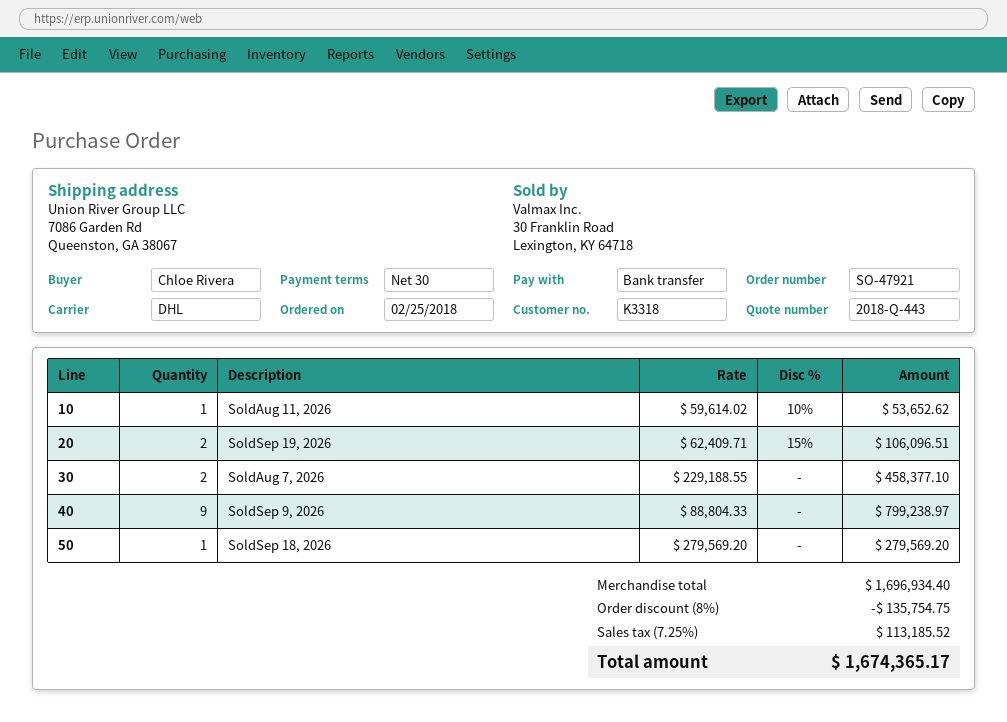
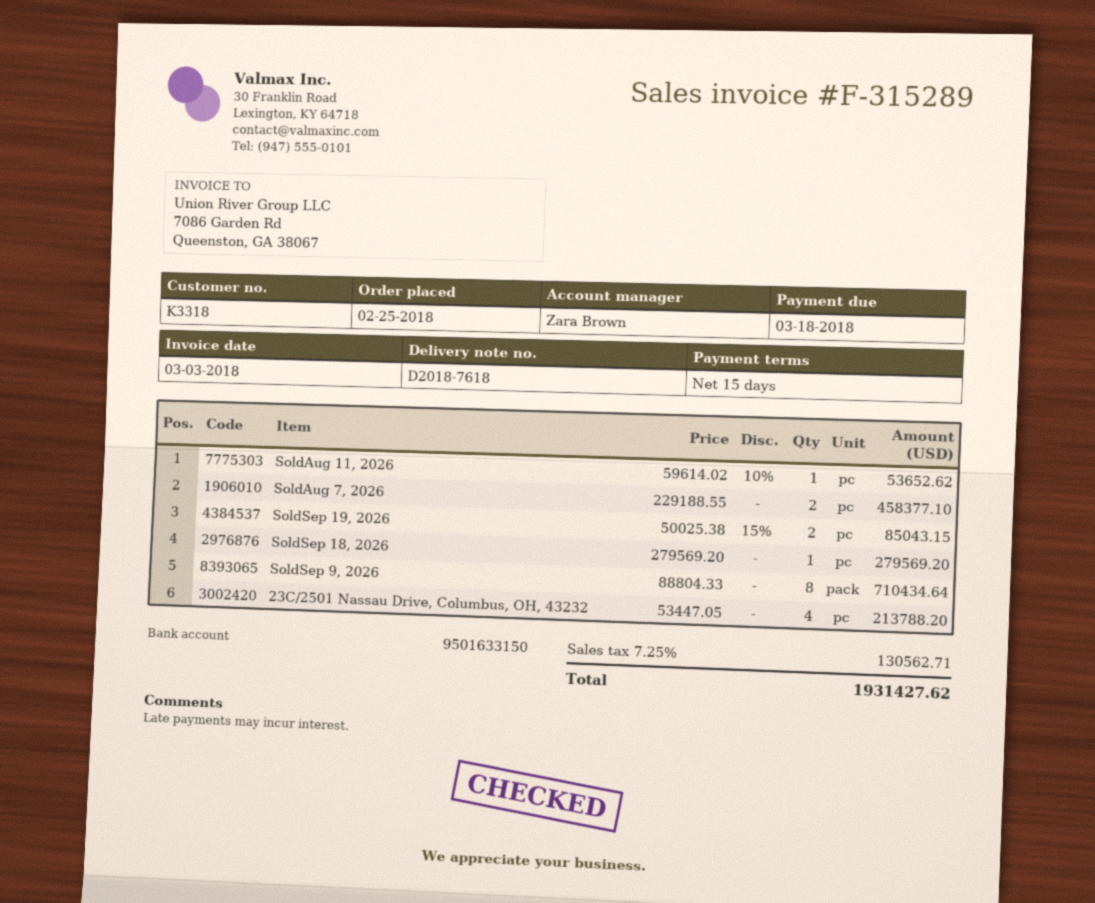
payment terms: 30 days -> 15 days
SoldSep 19, 2026: 2 x 62409.71 - 15% = 106096.51 -> 2 x 50025.38 - 15% = 85043.15
SoldSep 9, 2026: 9 x 88804.33 = 799238.97 -> 8 x 88804.33 = 710434.64
23C/2501 Nassau Drive, Columbus, OH, 43232: none -> 4 x 53447.05 = 213788.20
discount: 8% = 135754.75 -> none
tax: 7.25% = 113185.52 -> 7.25% = 130562.71
total: 1674365.17 -> 1931427.62

